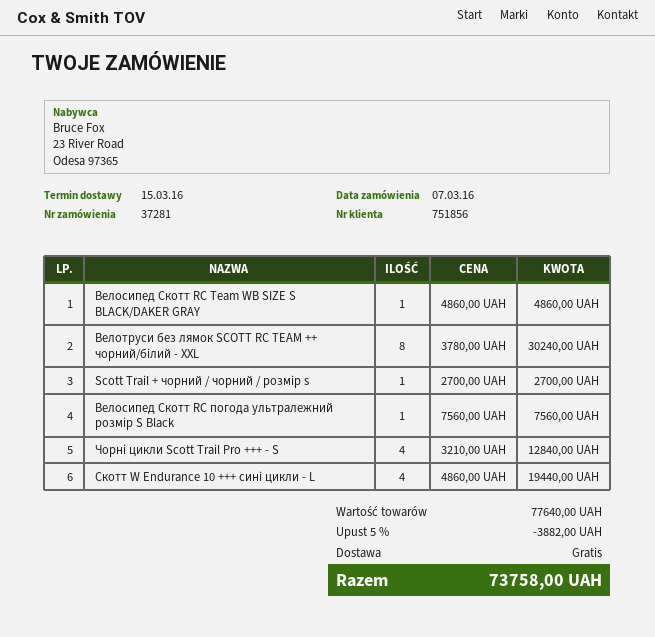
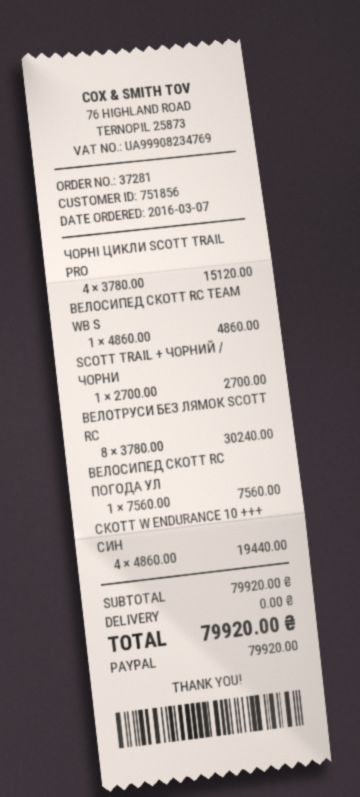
Чорні цикли Scott Trail Pro +++ - S: 4 x 3210.00 = 12840.00 -> 4 x 3780.00 = 15120.00
subtotal: 77640.00 -> 79920.00
discount: 5% = 3882.00 -> none
total: 73758.00 -> 79920.00

